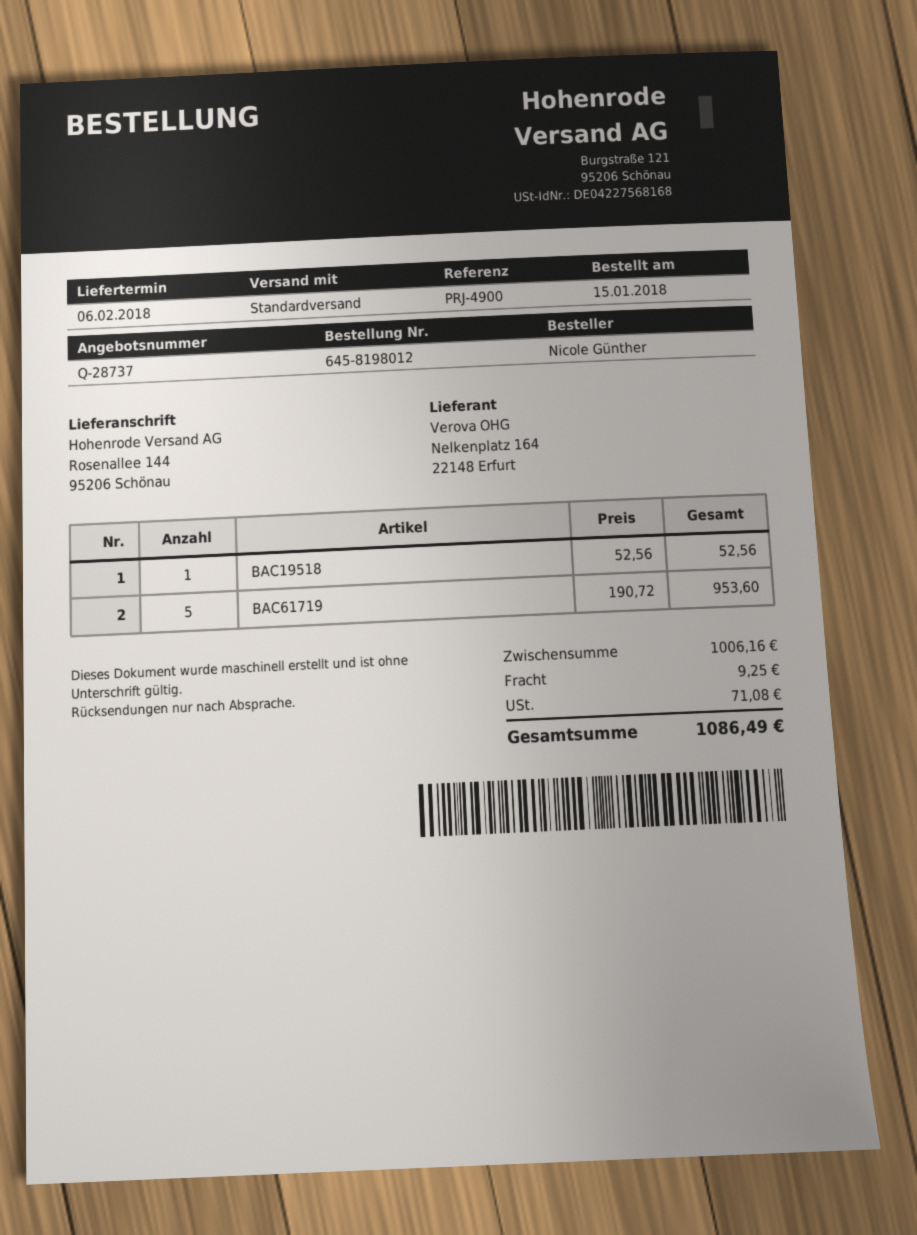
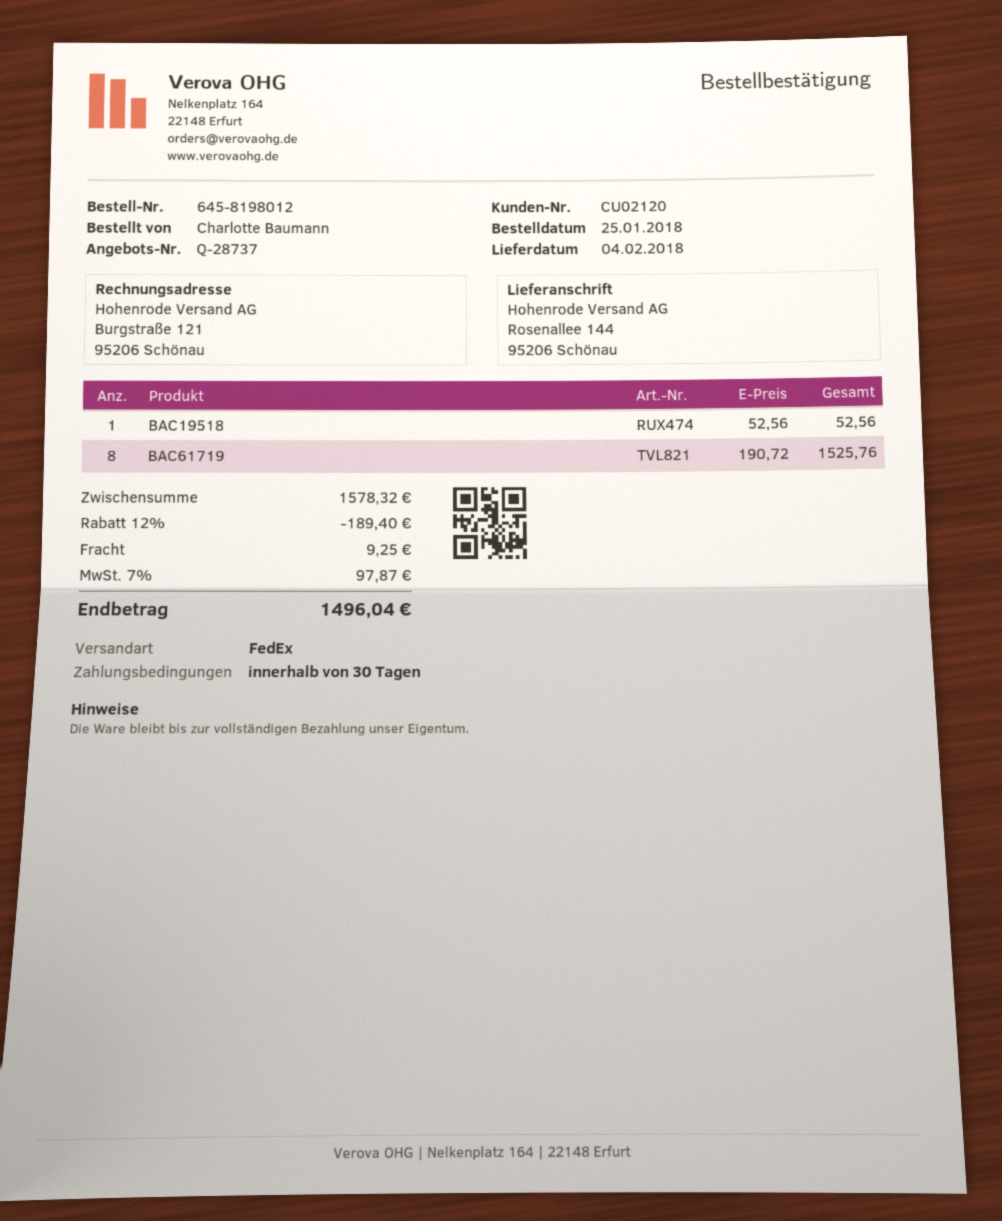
order date: 2018-01-15 -> 2018-01-25
delivery date: 2018-02-06 -> 2018-02-04
ordered by: Nicole Günther -> Charlotte Baumann
shipping method: standard -> FedEx
BAC61719: 5 x 190.72 = 953.60 -> 8 x 190.72 = 1525.76
subtotal: 1006.16 -> 1578.32
discount: none -> 12% = 189.40
tax: 71.08 -> 97.87
total: 1086.49 -> 1496.04

